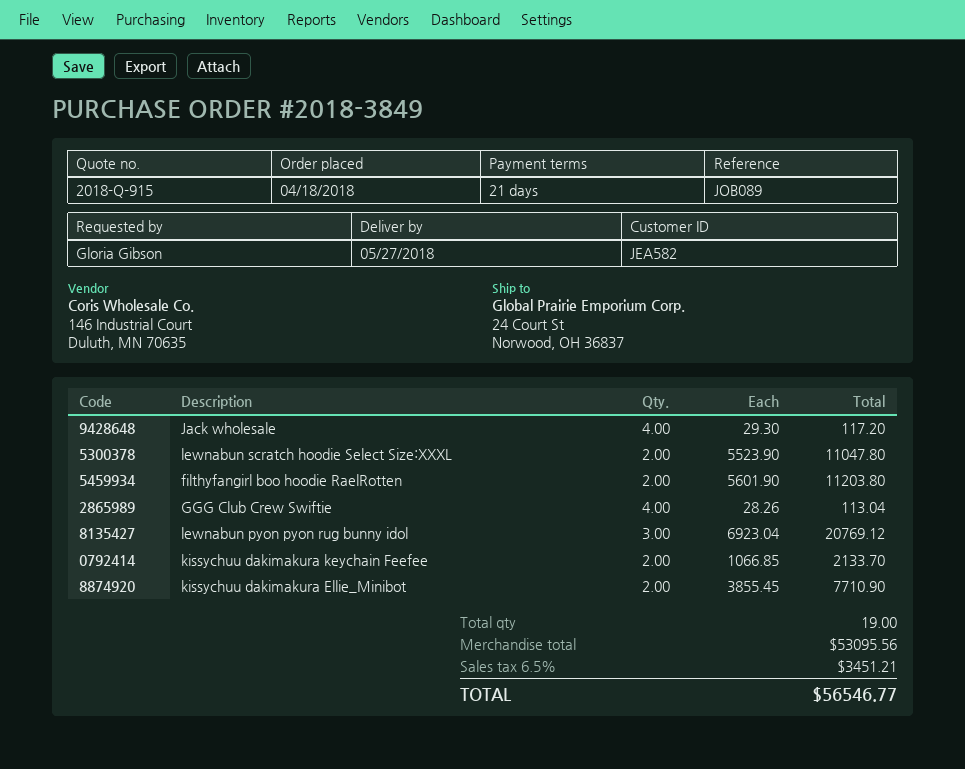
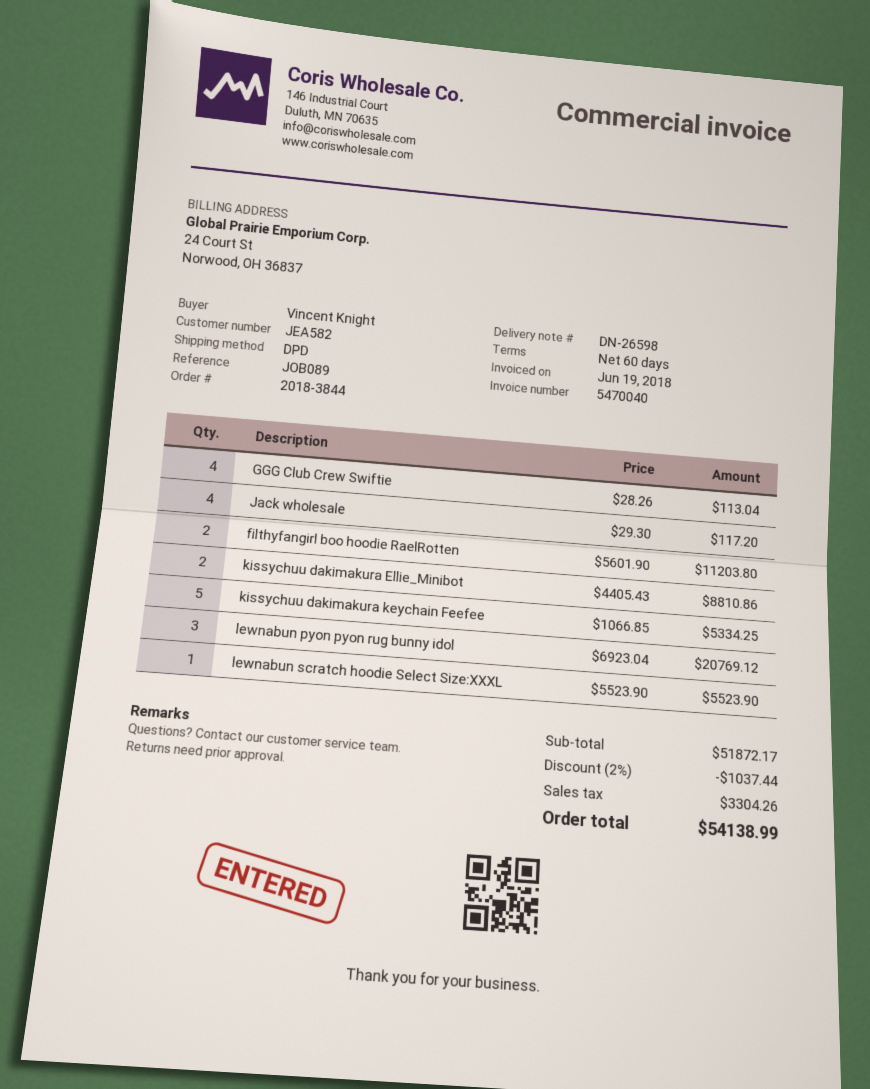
order number: 2018-3849 -> 2018-3844
payment terms: 21 days -> 60 days
ordered by: Gloria Gibson -> Vincent Knight
lewnabun scratch hoodie Select Size:XXXL: 2 x 5523.90 = 11047.80 -> 1 x 5523.90 = 5523.90
kissychuu dakimakura keychain Feefee: 2 x 1066.85 = 2133.70 -> 5 x 1066.85 = 5334.25
kissychuu dakimakura Ellie_Minibot: 2 x 3855.45 = 7710.90 -> 2 x 4405.43 = 8810.86
subtotal: 53095.56 -> 51872.17
discount: none -> 2% = 1037.44
tax: 3451.21 -> 3304.26
total: 56546.77 -> 54138.99

